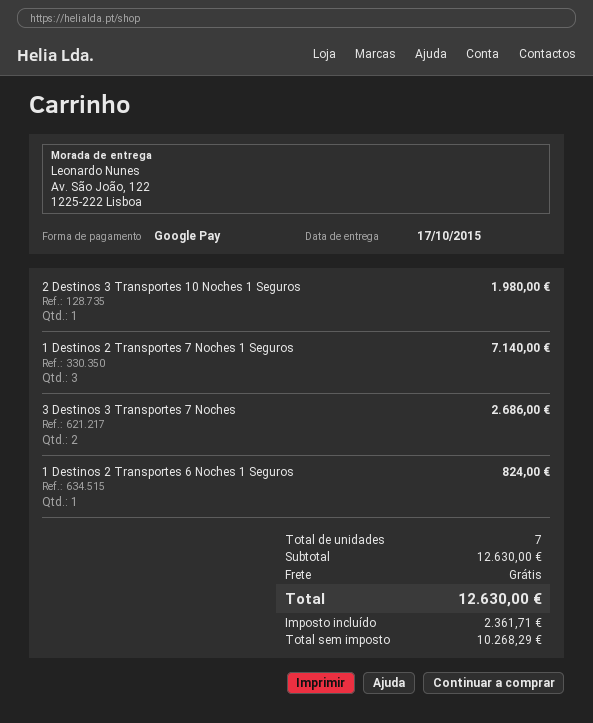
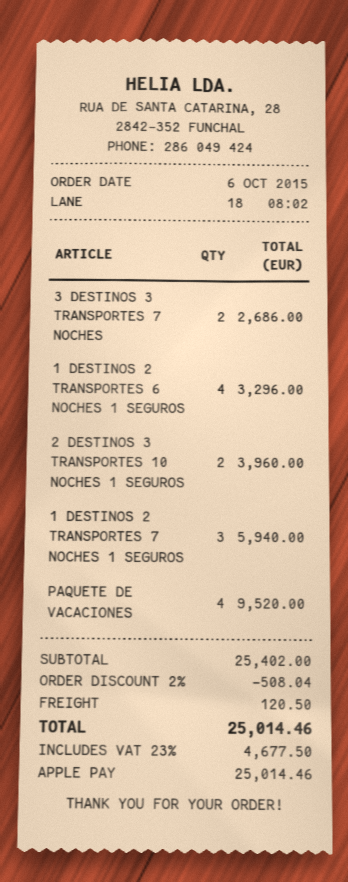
payment method: Google Pay -> Apple Pay
2 Destinos 3 Transportes 10 Noches 1 Seguros: 1 for 1980.00 -> 2 for 3960.00
1 Destinos 2 Transportes 7 Noches 1 Seguros: 3 for 7140.00 -> 3 for 5940.00
1 Destinos 2 Transportes 6 Noches 1 Seguros: 1 for 824.00 -> 4 for 3296.00
PAQUETE DE VACACIONES: none -> 4 for 9520.00
subtotal: 12630.00 -> 25402.00
discount: none -> 2% = 508.04
shipping: 0.00 -> 120.50
tax: 2361.71 -> 4677.50
total: 12630.00 -> 25014.46

